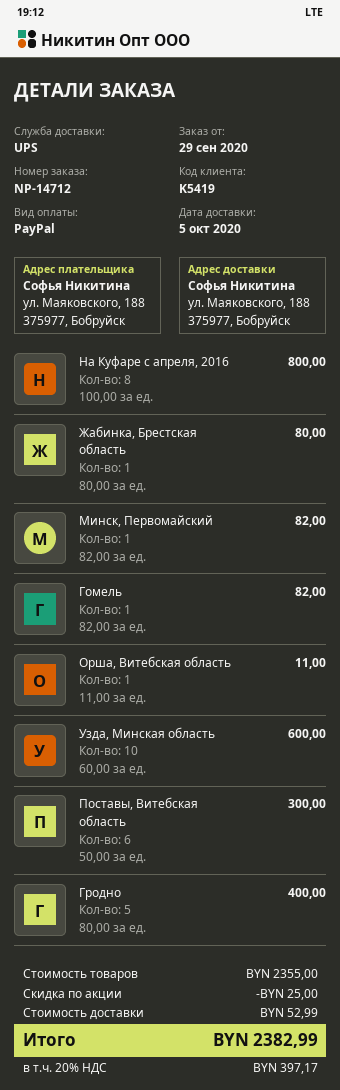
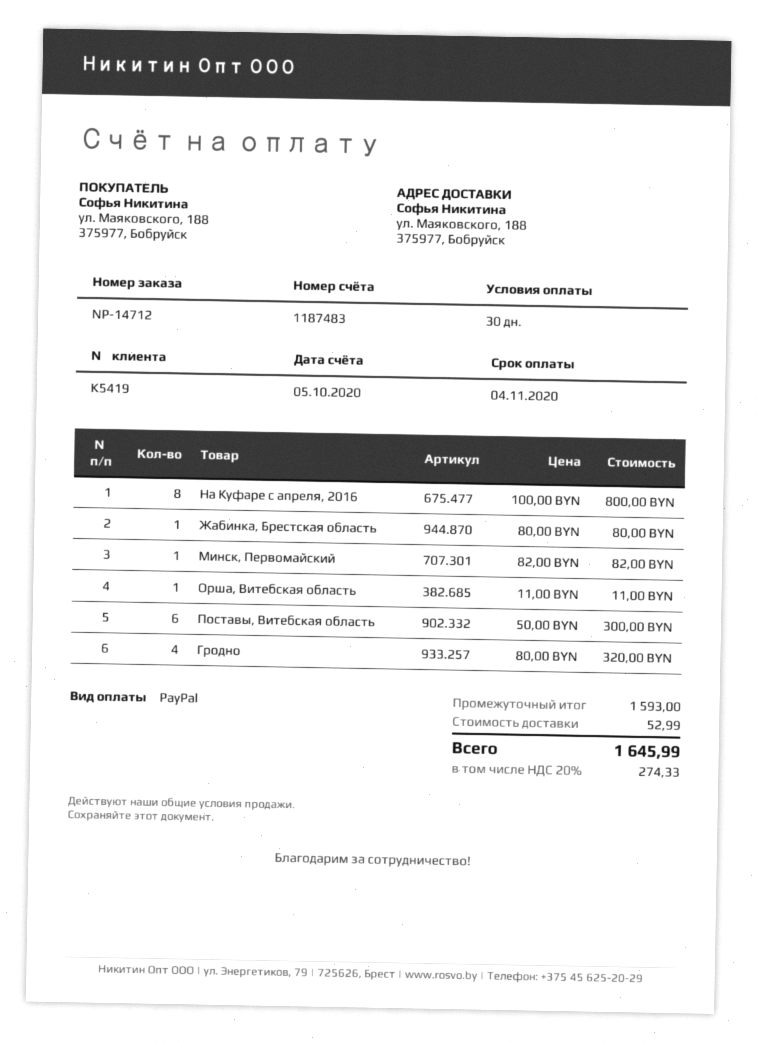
Гомель: 1 x 82.00 = 82.00 -> none
Узда, Минская область: 10 x 60.00 = 600.00 -> none
Гродно: 5 x 80.00 = 400.00 -> 4 x 80.00 = 320.00
subtotal: 2355.00 -> 1593.00
discount: 25.00 -> none
tax: 20% = 397.17 -> 20% = 274.33
total: 2382.99 -> 1645.99

